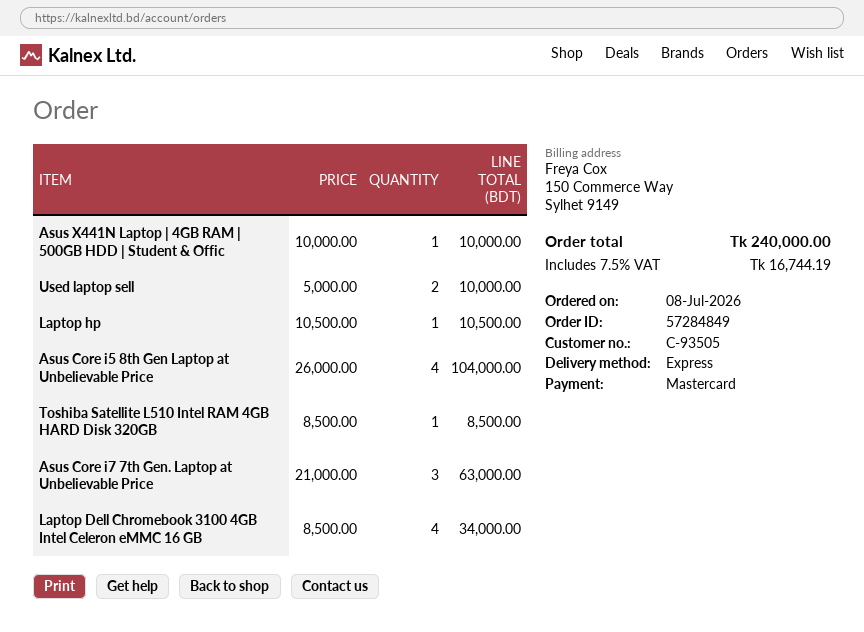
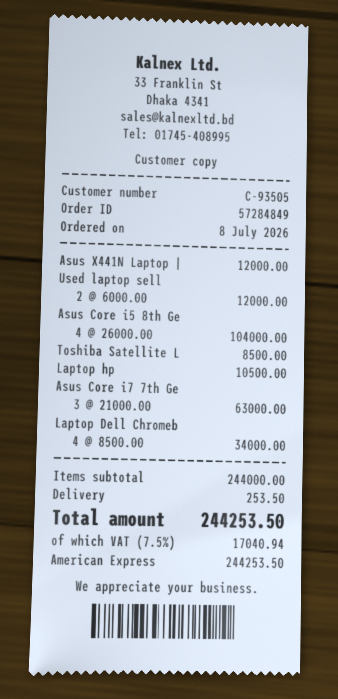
payment method: Mastercard -> American Express
Asus X441N Laptop | 4GB RAM | 500GB HDD | Student & Offic: 1 x 10000.00 = 10000.00 -> 1 x 12000.00 = 12000.00
Used laptop sell: 2 x 5000.00 = 10000.00 -> 2 x 6000.00 = 12000.00
shipping: none -> 253.50
tax: 7.5% = 16744.19 -> 7.5% = 17040.94
total: 240000.00 -> 244253.50

